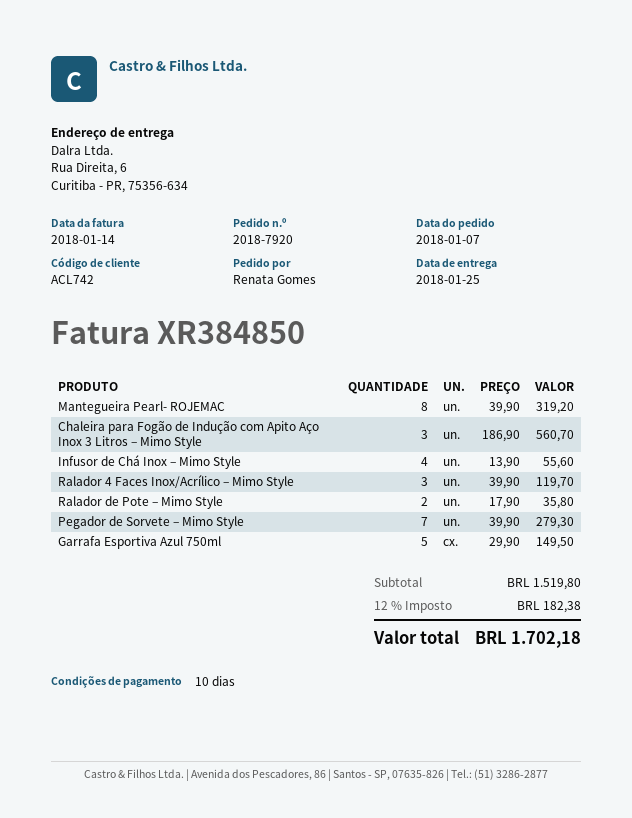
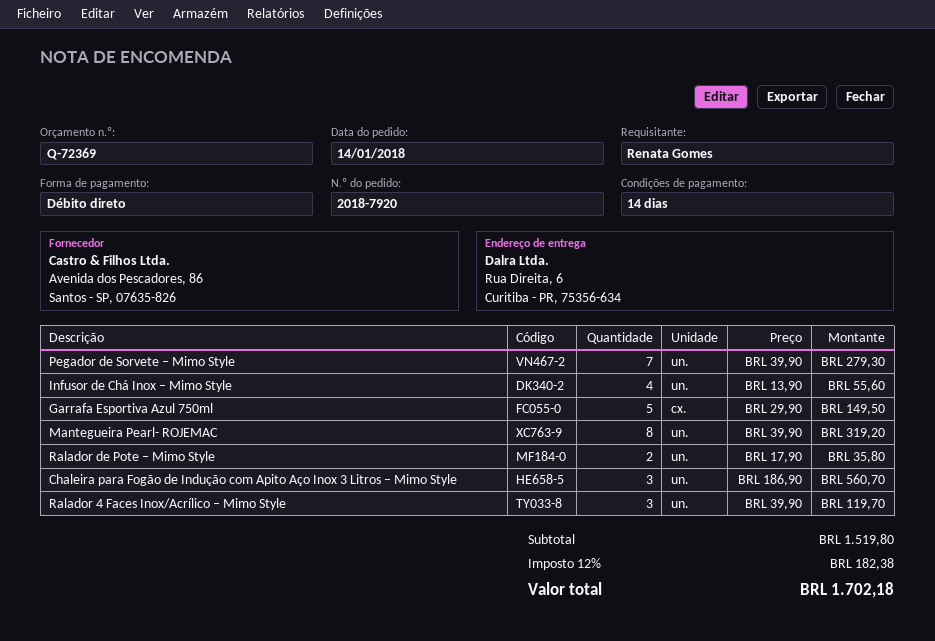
order date: 2018-01-07 -> 2018-01-14
payment terms: 10 days -> 14 days

